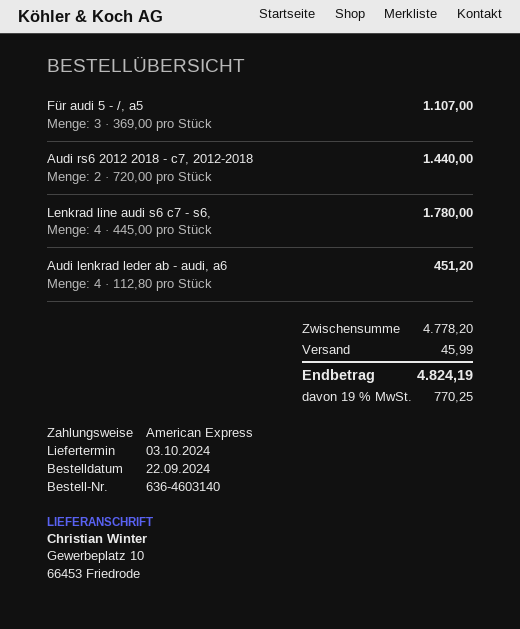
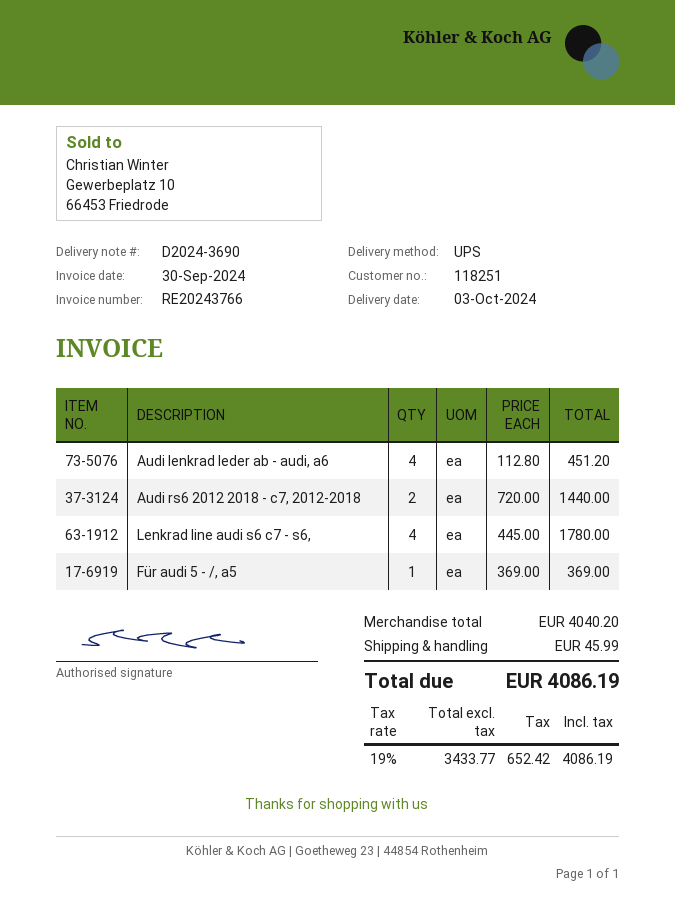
Für audi 5 - /, a5: 3 x 369.00 = 1107.00 -> 1 x 369.00 = 369.00
subtotal: 4778.20 -> 4040.20
tax: 19% = 770.25 -> 19% = 652.42
total: 4824.19 -> 4086.19

